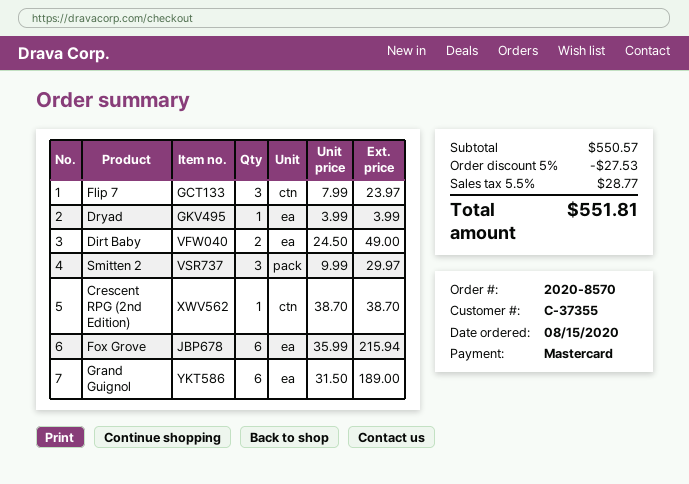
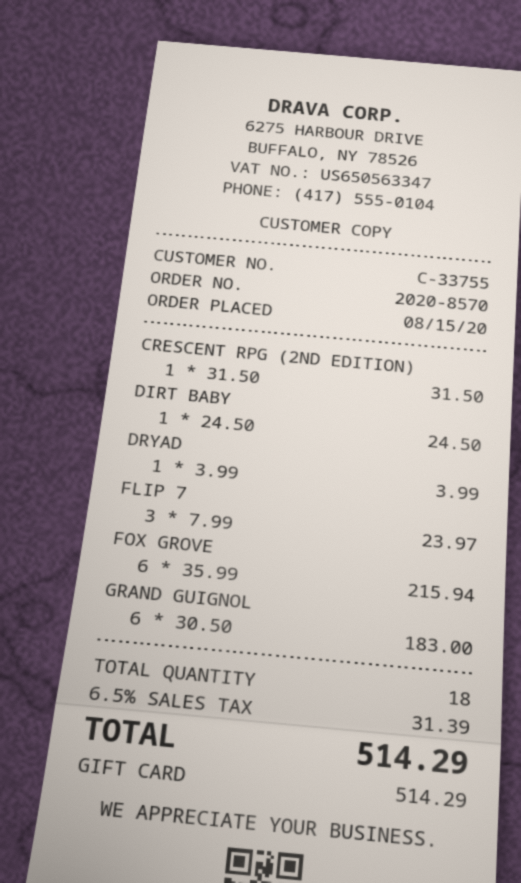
customer number: C-37355 -> C-33755
payment method: Mastercard -> gift card
Dirt Baby: 2 x 24.50 = 49.00 -> 1 x 24.50 = 24.50
Smitten 2: 3 x 9.99 = 29.97 -> none
Crescent RPG (2nd Edition): 1 x 38.70 = 38.70 -> 1 x 31.50 = 31.50
Grand Guignol: 6 x 31.50 = 189.00 -> 6 x 30.50 = 183.00
discount: 5% = 27.53 -> none
tax: 5.5% = 28.77 -> 6.5% = 31.39
total: 551.81 -> 514.29

